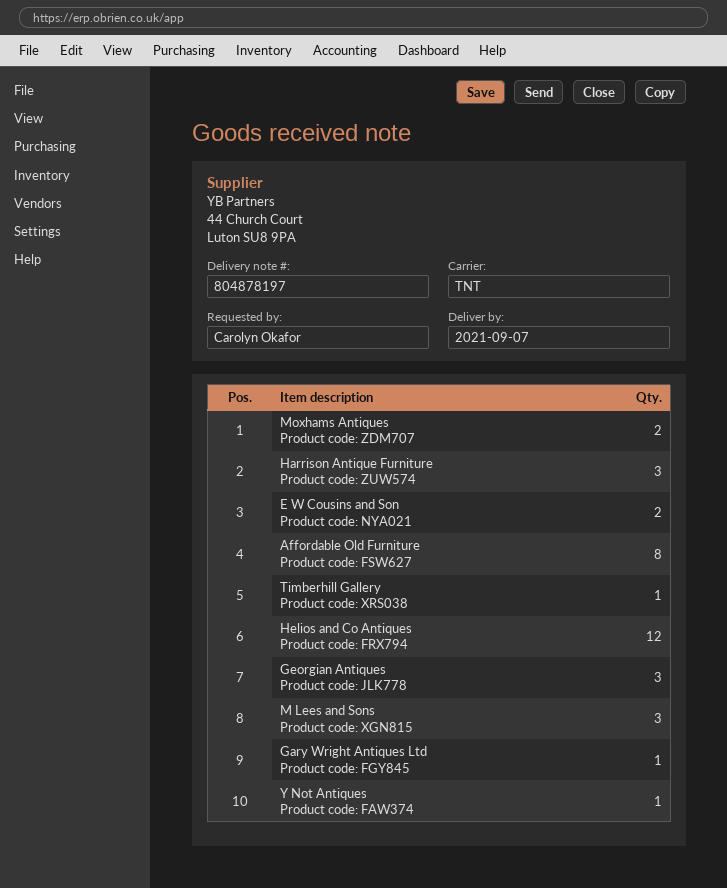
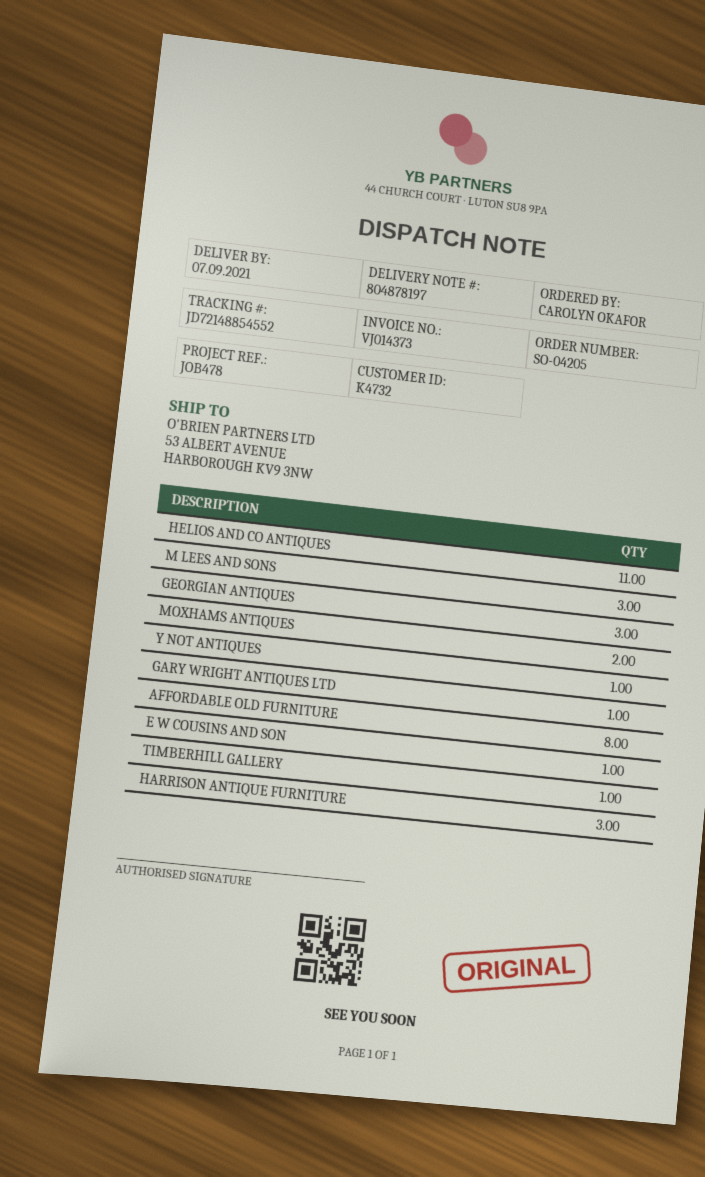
E W Cousins and Son: 2 -> 1
Helios and Co Antiques: 12 -> 11

